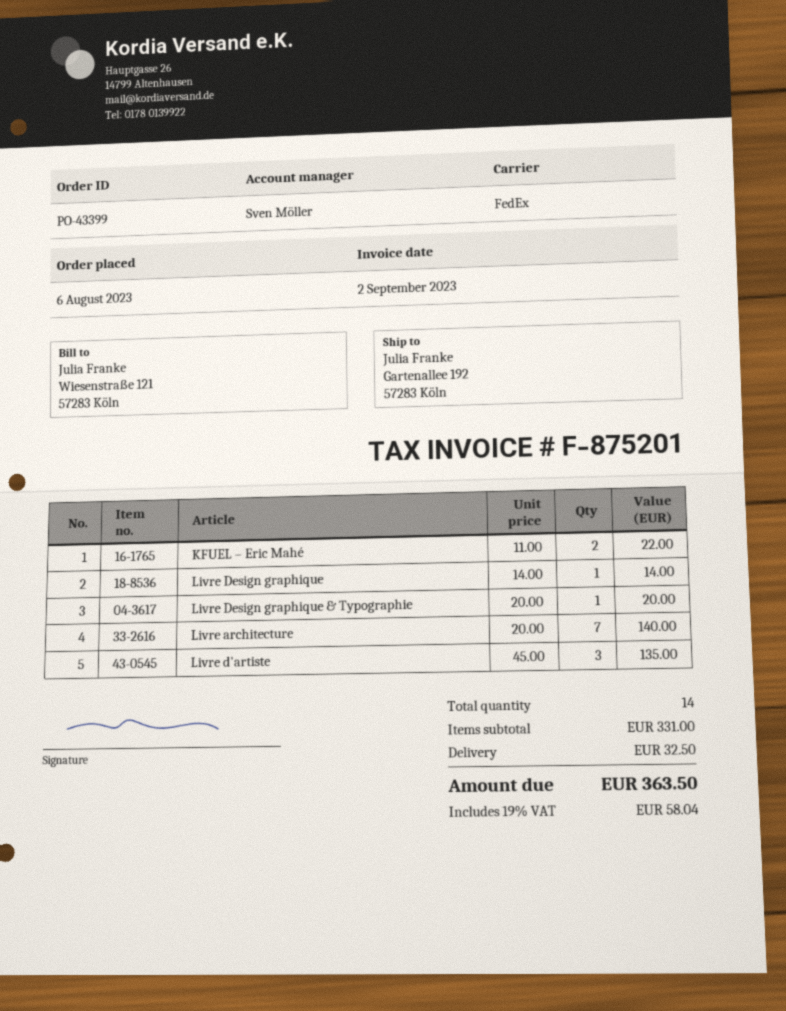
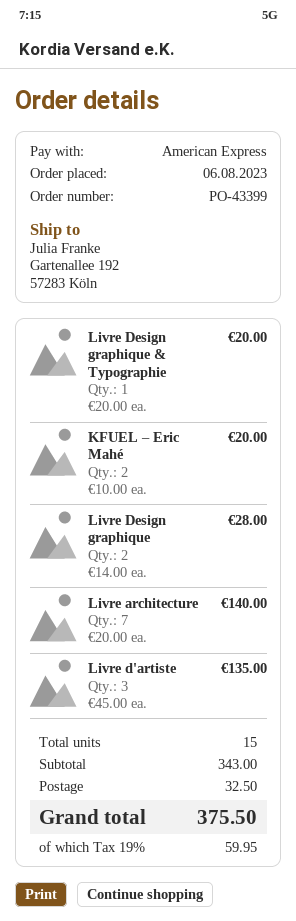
KFUEL – Eric Mahé: 2 x 11.00 = 22.00 -> 2 x 10.00 = 20.00
Livre Design graphique: 1 x 14.00 = 14.00 -> 2 x 14.00 = 28.00
total quantity: 14 -> 15
subtotal: 331.00 -> 343.00
tax: 19% = 58.04 -> 19% = 59.95
total: 363.50 -> 375.50

